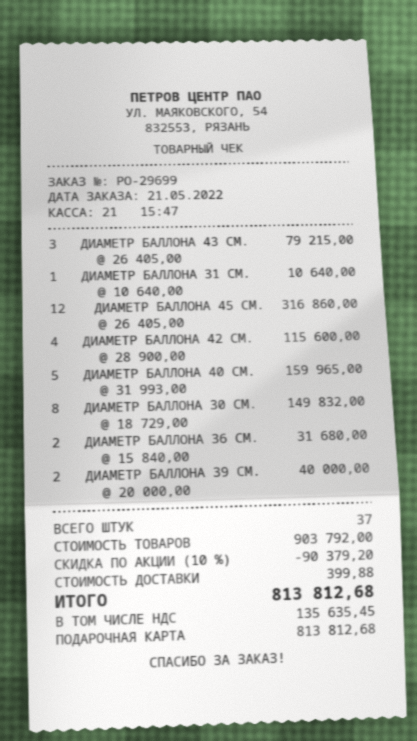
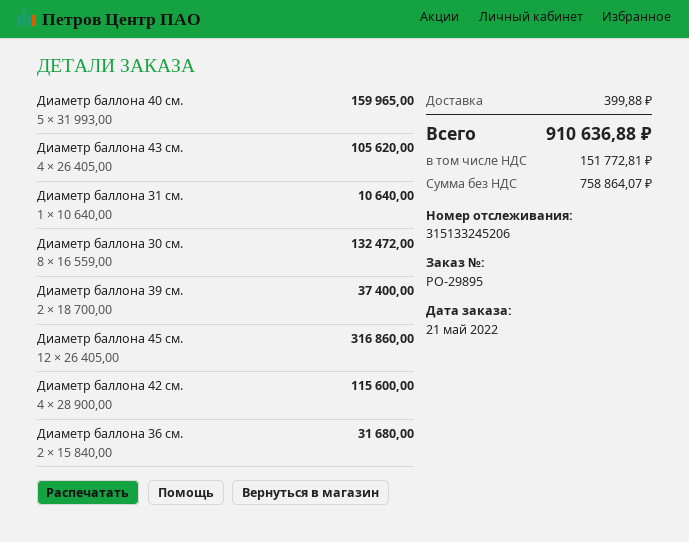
order number: PO-29699 -> PO-29895
ДИАМЕТР БАЛЛОНА 43 СМ.: 3 x 26405.00 = 79215.00 -> 4 x 26405.00 = 105620.00
ДИАМЕТР БАЛЛОНА 30 СМ.: 8 x 18729.00 = 149832.00 -> 8 x 16559.00 = 132472.00
ДИАМЕТР БАЛЛОНА 39 СМ.: 2 x 20000.00 = 40000.00 -> 2 x 18700.00 = 37400.00
discount: 10% = 90379.20 -> none
tax: 135635.45 -> 151772.81
total: 813812.68 -> 910636.88

